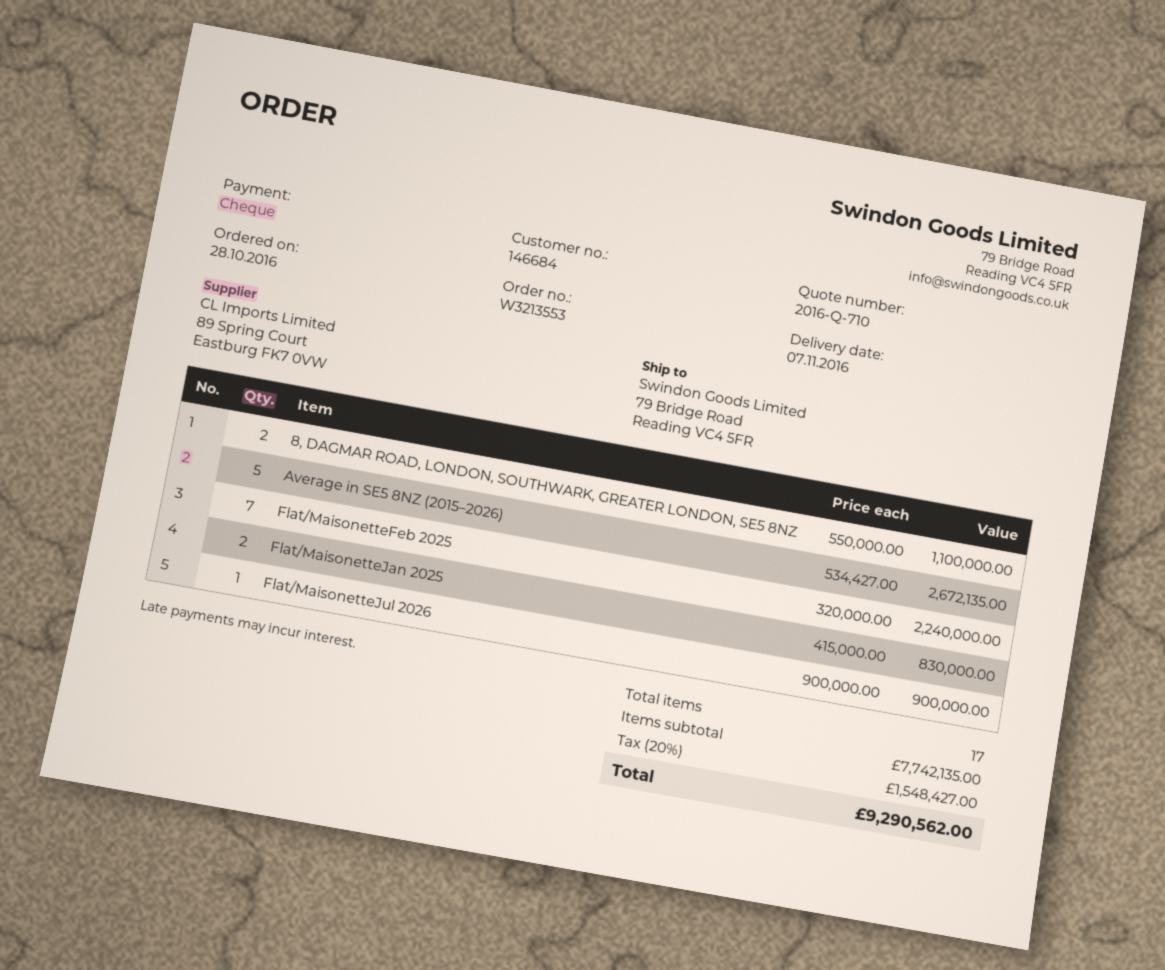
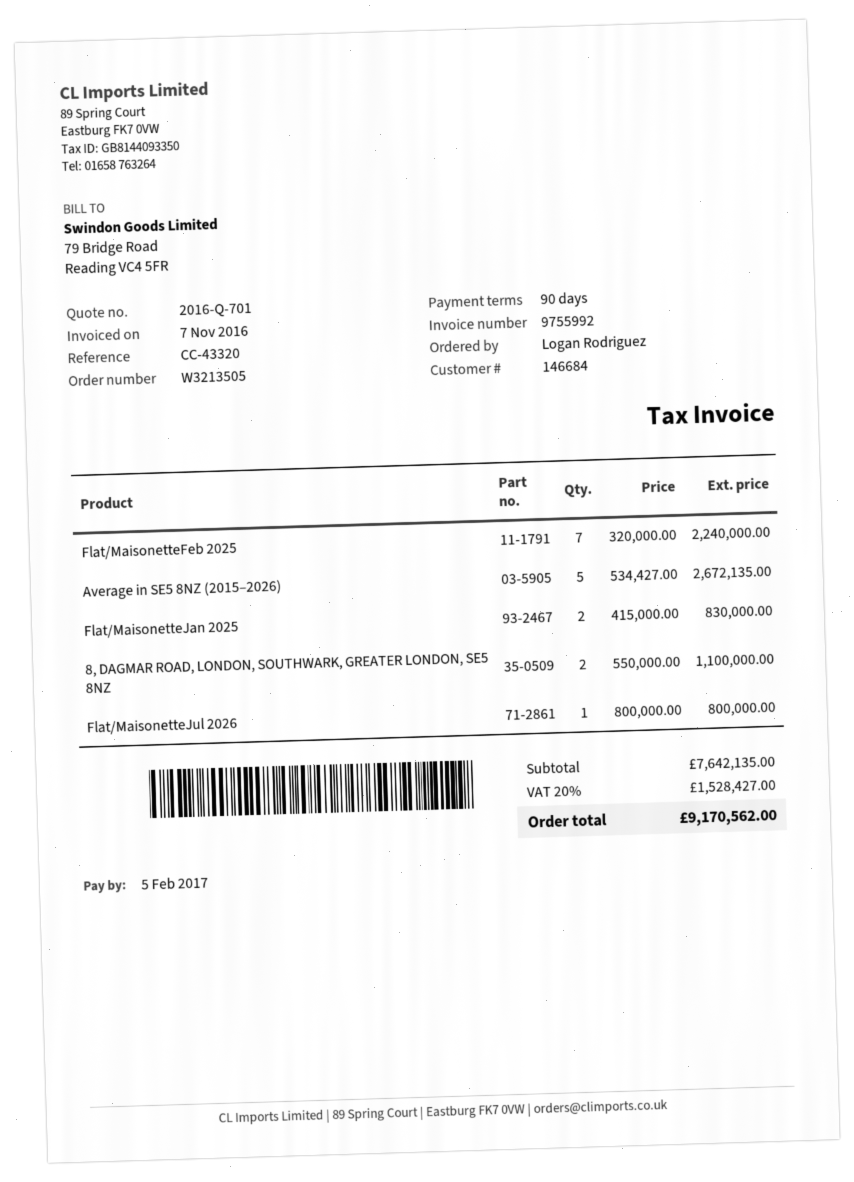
quote number: 2016-Q-710 -> 2016-Q-701
order number: W3213553 -> W3213505
Flat/MaisonetteJul 2026: 1 x 900000.00 = 900000.00 -> 1 x 800000.00 = 800000.00
subtotal: 7742135.00 -> 7642135.00
tax: 20% = 1548427.00 -> 20% = 1528427.00
total: 9290562.00 -> 9170562.00

